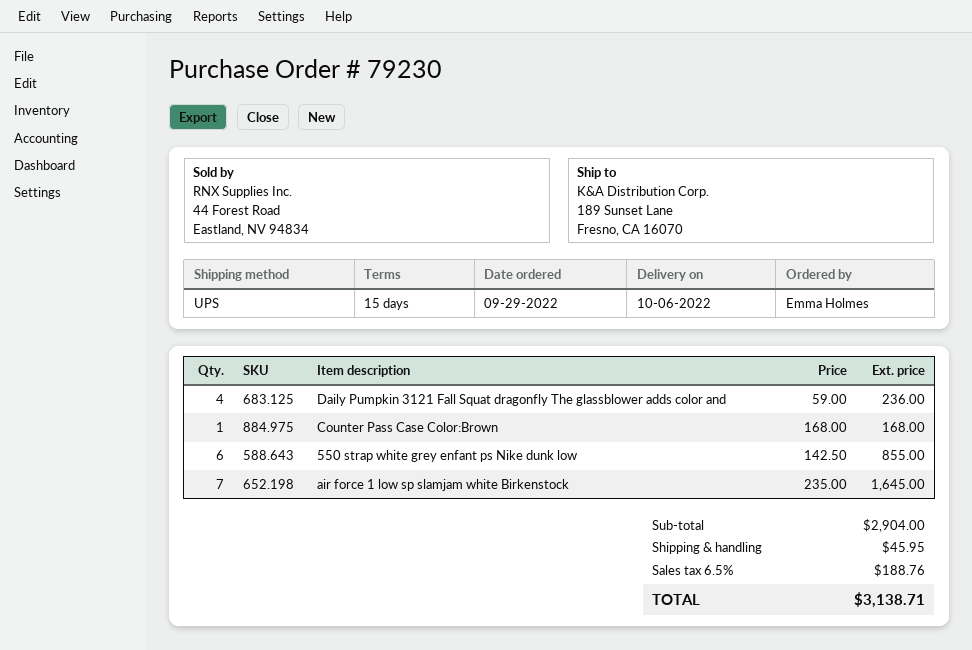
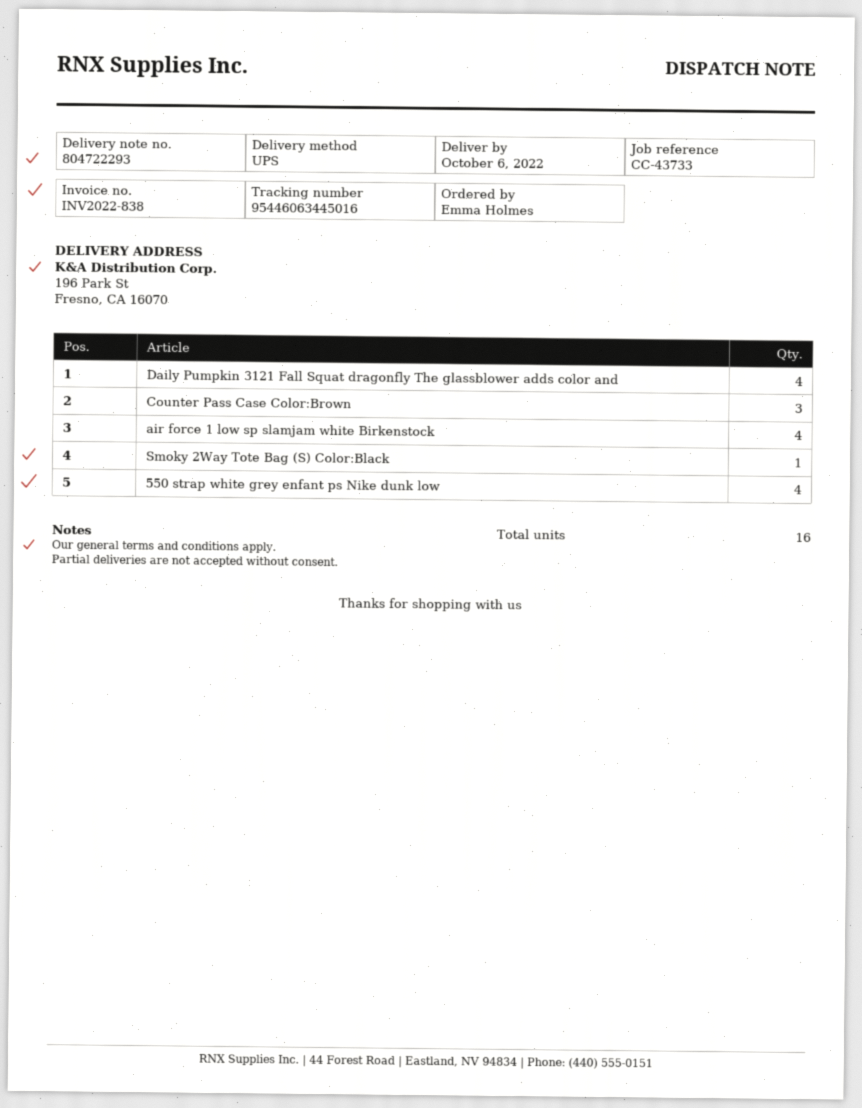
ship to: 189 Sunset Lane, Fresno, CA 16070 -> 196 Park St, Fresno, CA 16070
Counter Pass Case Color:Brown: 1 -> 3
550 strap white grey enfant ps Nike dunk low: 6 -> 4
air force 1 low sp slamjam white Birkenstock: 7 -> 4
Smoky 2Way Tote Bag (S) Color:Black: none -> 1

